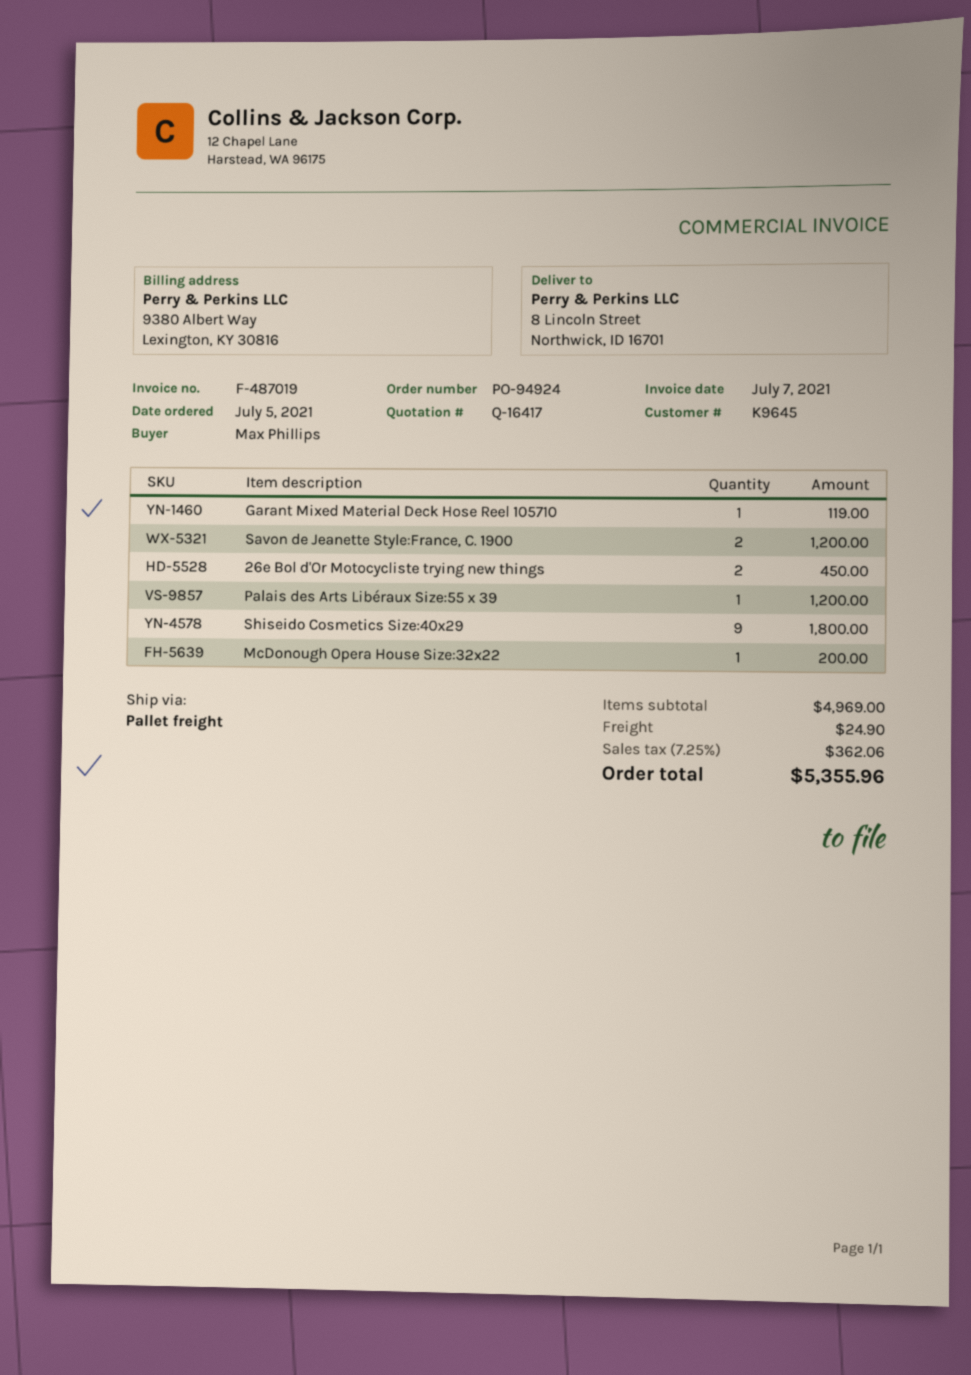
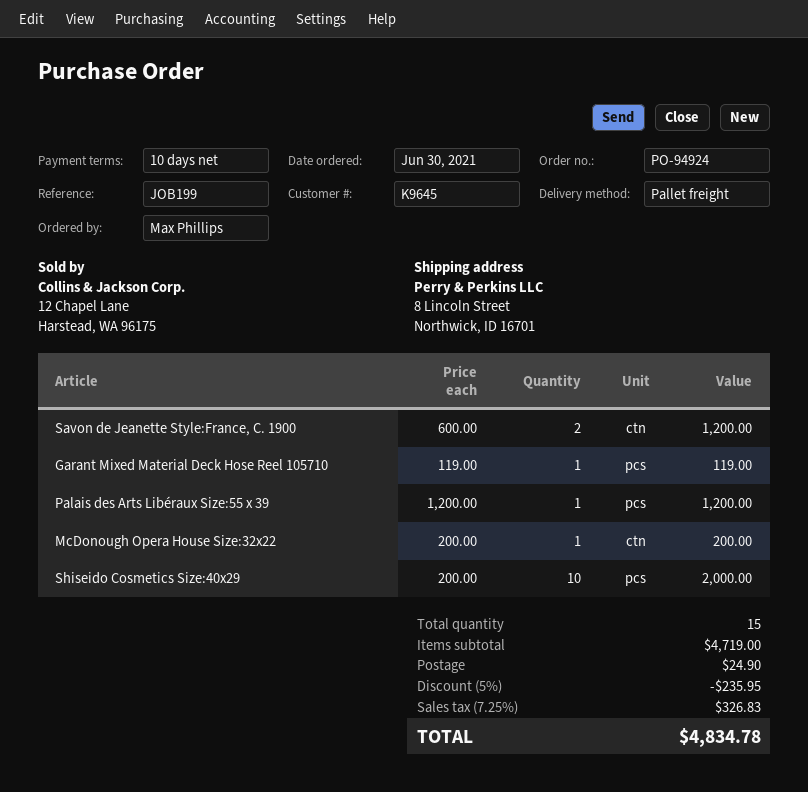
order date: 2021-07-05 -> 2021-06-30
26e Bol d'Or Motocycliste trying new things: 2 for 450.00 -> none
Shiseido Cosmetics Size:40x29: 9 for 1800.00 -> 10 for 2000.00
subtotal: 4969.00 -> 4719.00
discount: none -> 5% = 235.95
tax: 7.25% = 362.06 -> 7.25% = 326.83
total: 5355.96 -> 4834.78

